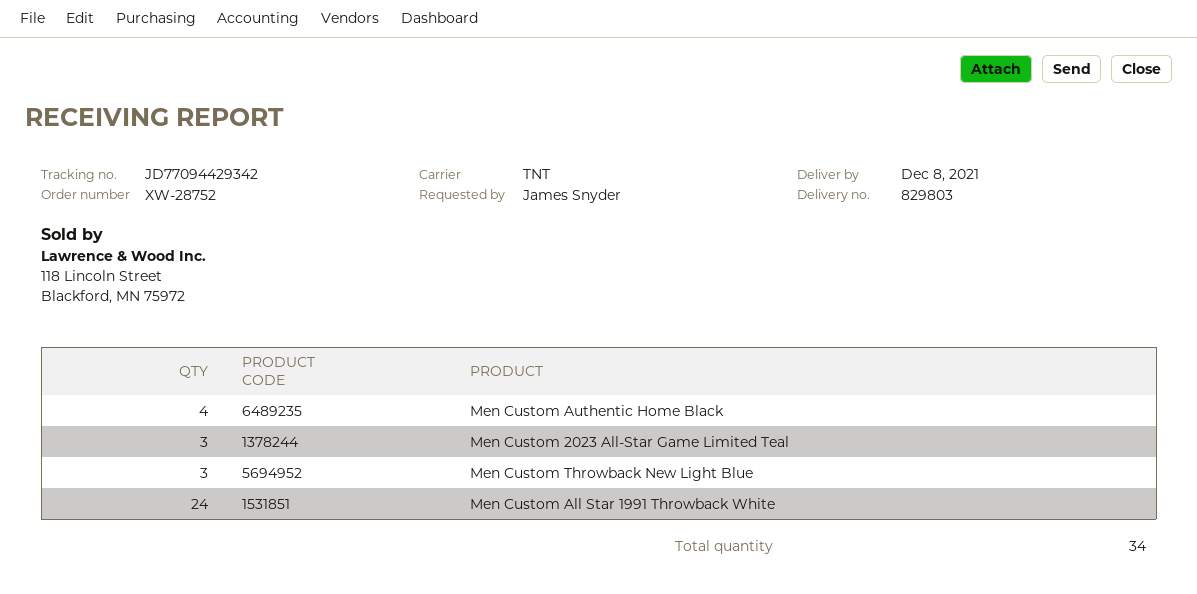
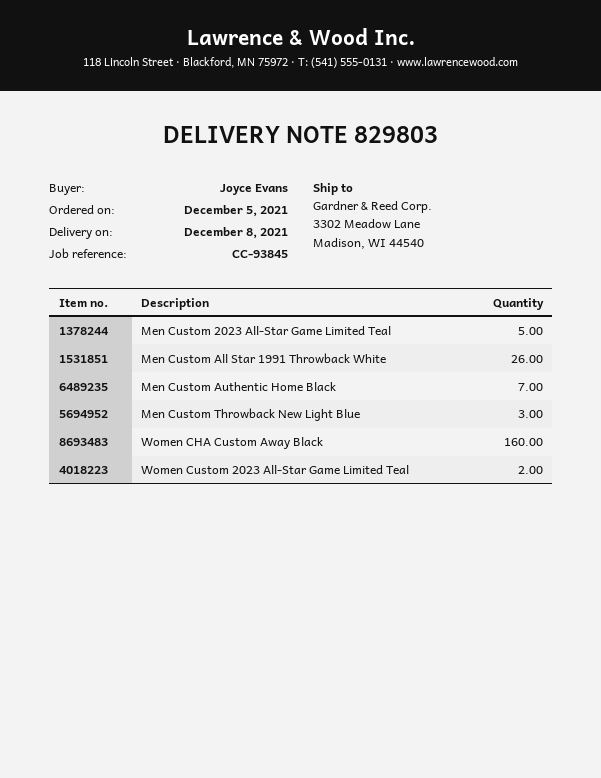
ordered by: James Snyder -> Joyce Evans
Men Custom Authentic Home Black: 4 -> 7
Men Custom 2023 All-Star Game Limited Teal: 3 -> 5
Men Custom All Star 1991 Throwback White: 24 -> 26
Women CHA Custom Away Black: none -> 160
Women Custom 2023 All-Star Game Limited Teal: none -> 2

